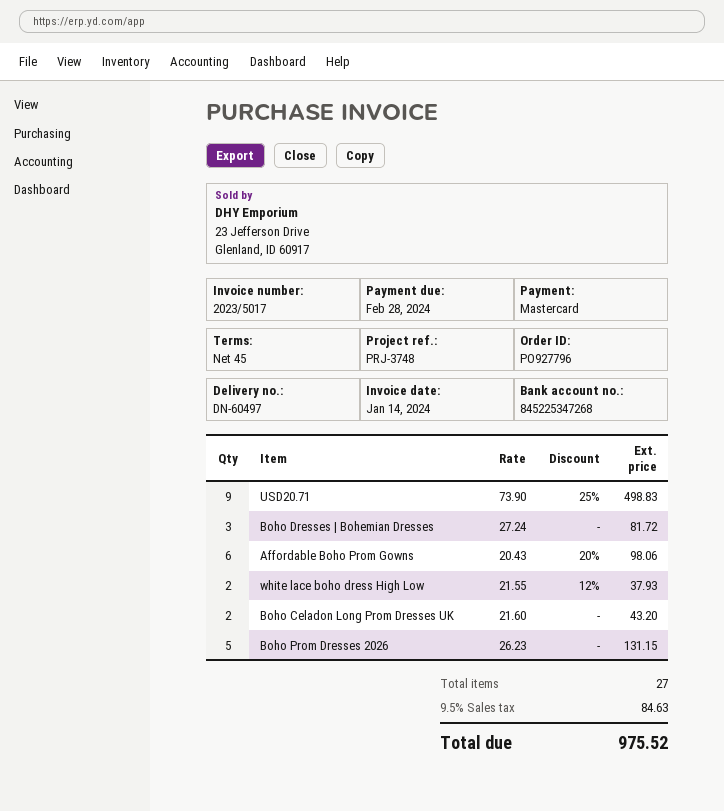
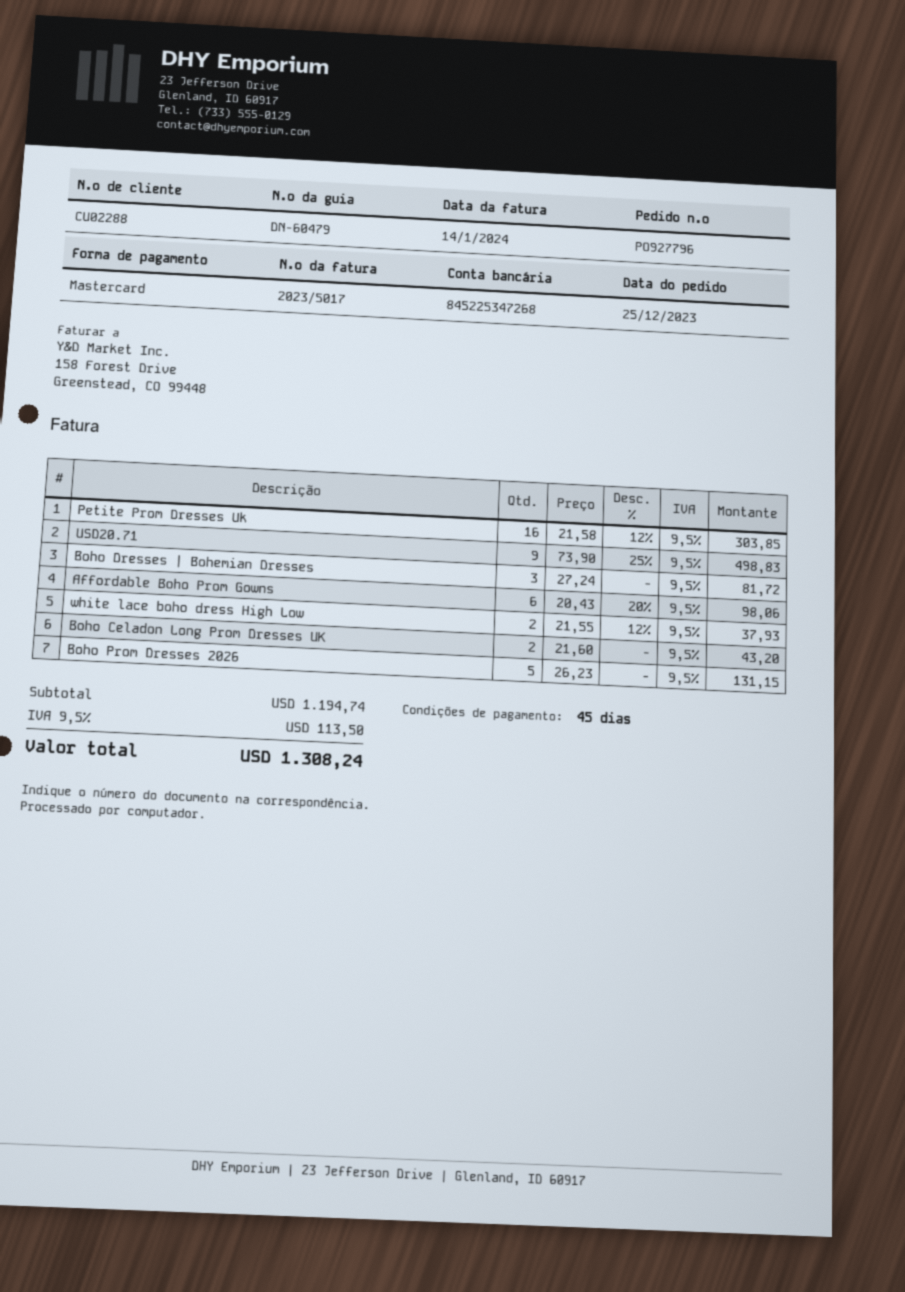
delivery note number: DN-60497 -> DN-60479
Petite Prom Dresses Uk: none -> 16 x 21.58 - 12% = 303.85
tax: 9.5% = 84.63 -> 9.5% = 113.50
total: 975.52 -> 1308.24

